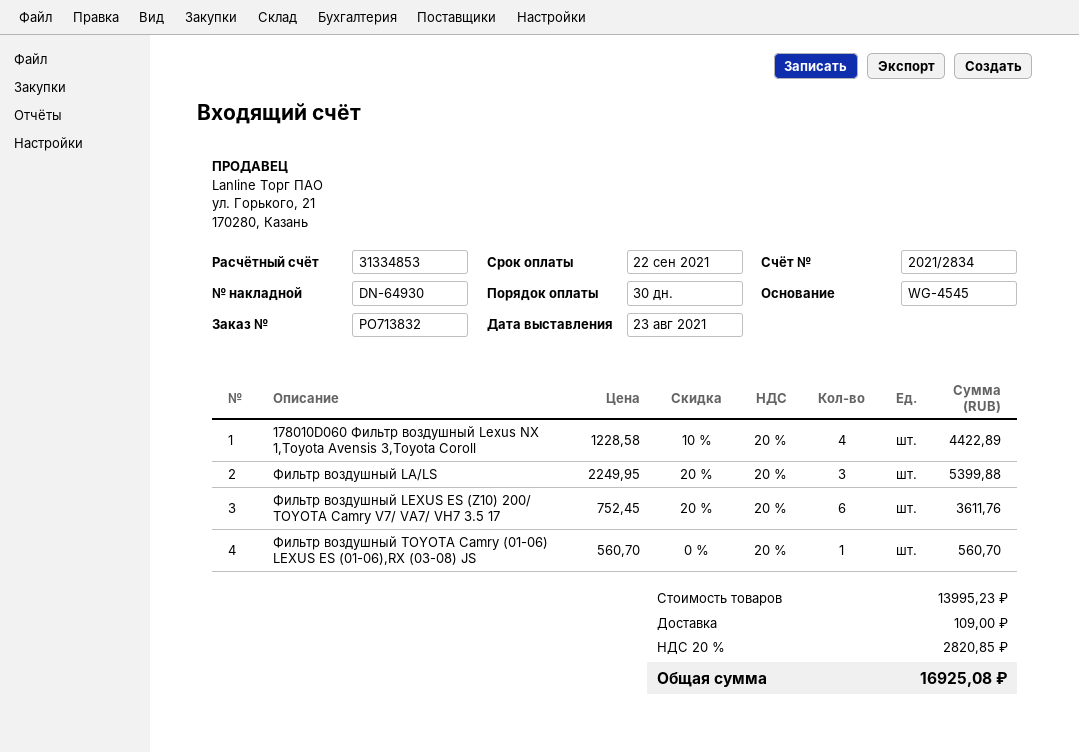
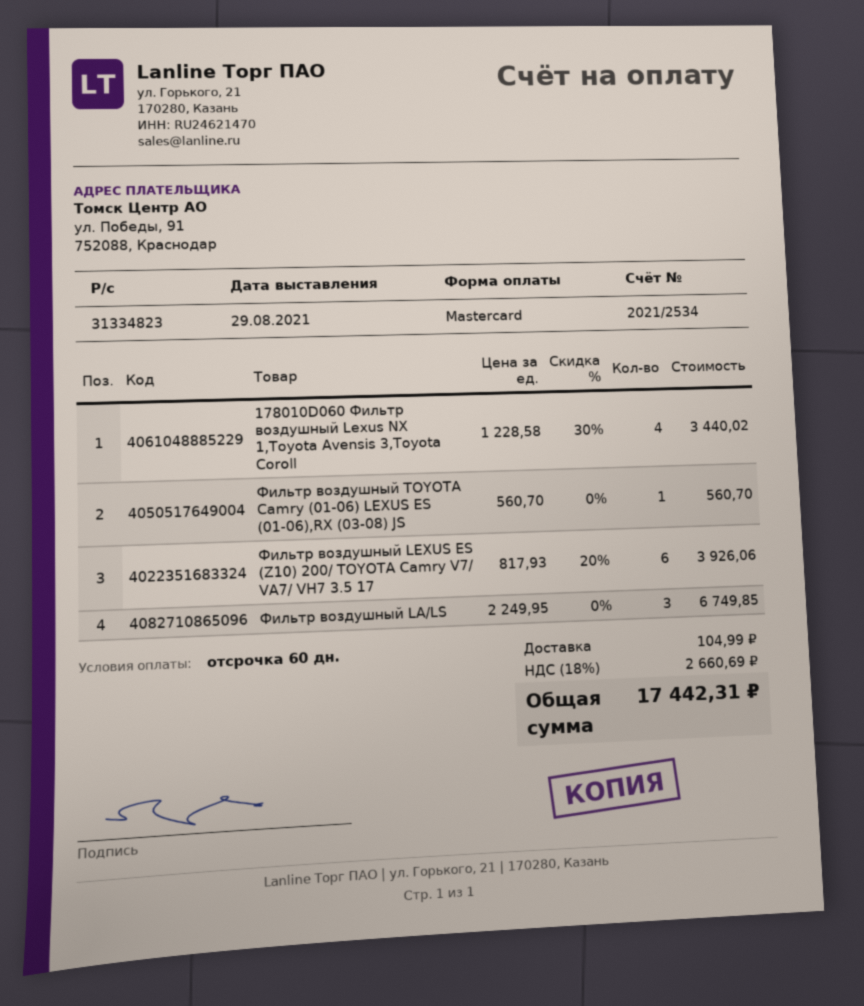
invoice number: 2021/2834 -> 2021/2534
invoice date: 2021-08-23 -> 2021-08-29
payment terms: 30 days -> 60 days
bank account: 31334853 -> 31334823
178010D060 Фильтр воздушный Lexus NX 1,Toyota Avensis 3,Toyota Coroll: 4 x 1228.58 - 10% = 4422.89 -> 4 x 1228.58 - 30% = 3440.02
Фильтр воздушный LA/LS: 3 x 2249.95 - 20% = 5399.88 -> 3 x 2249.95 = 6749.85
Фильтр воздушный LEXUS ES (Z10) 200/ TOYOTA Camry V7/ VA7/ VH7 3.5 17: 6 x 752.45 - 20% = 3611.76 -> 6 x 817.93 - 20% = 3926.06
shipping: 109.00 -> 104.99
tax: 20% = 2820.85 -> 18% = 2660.69
total: 16925.08 -> 17442.31

